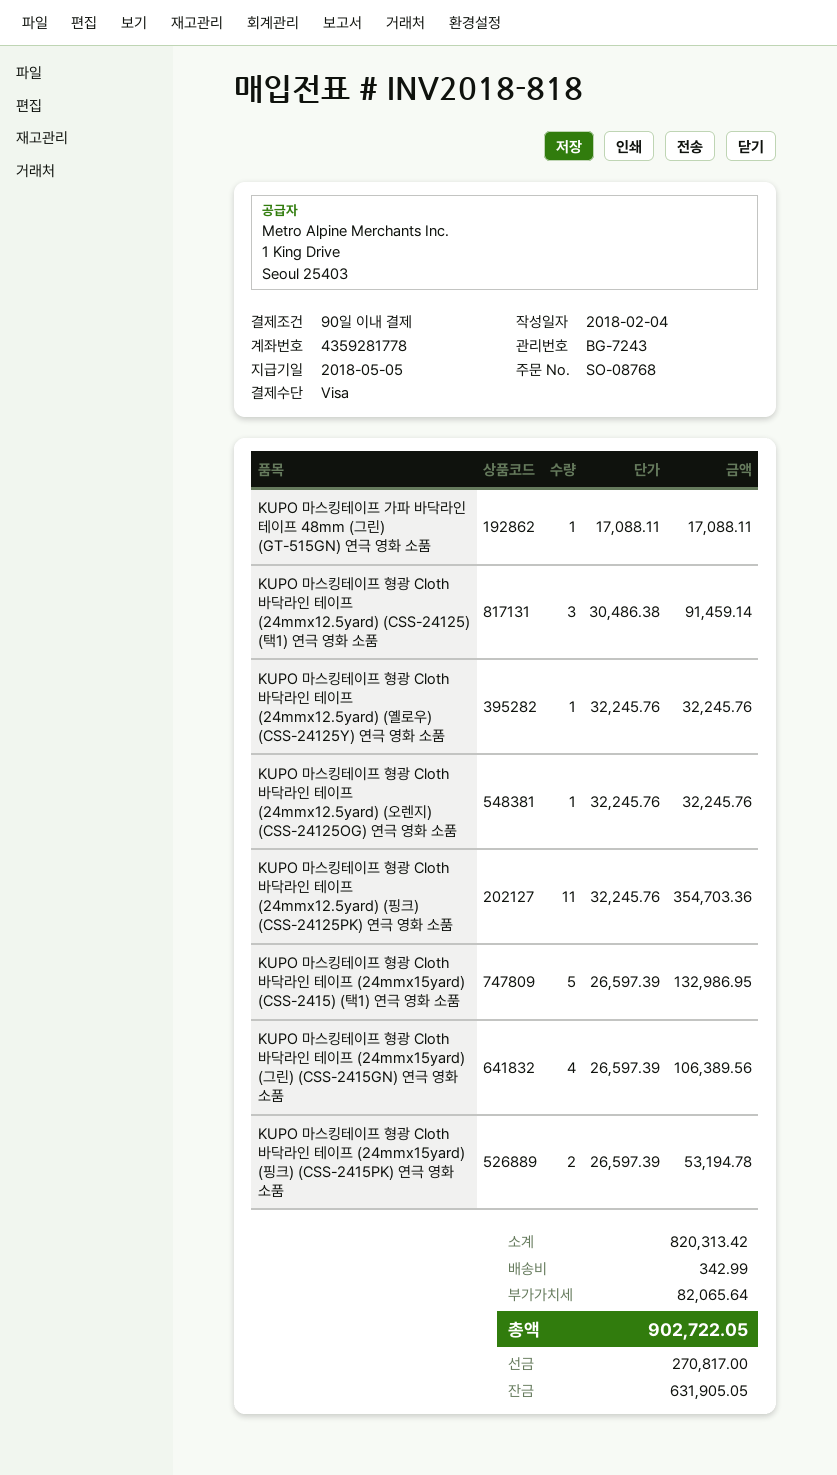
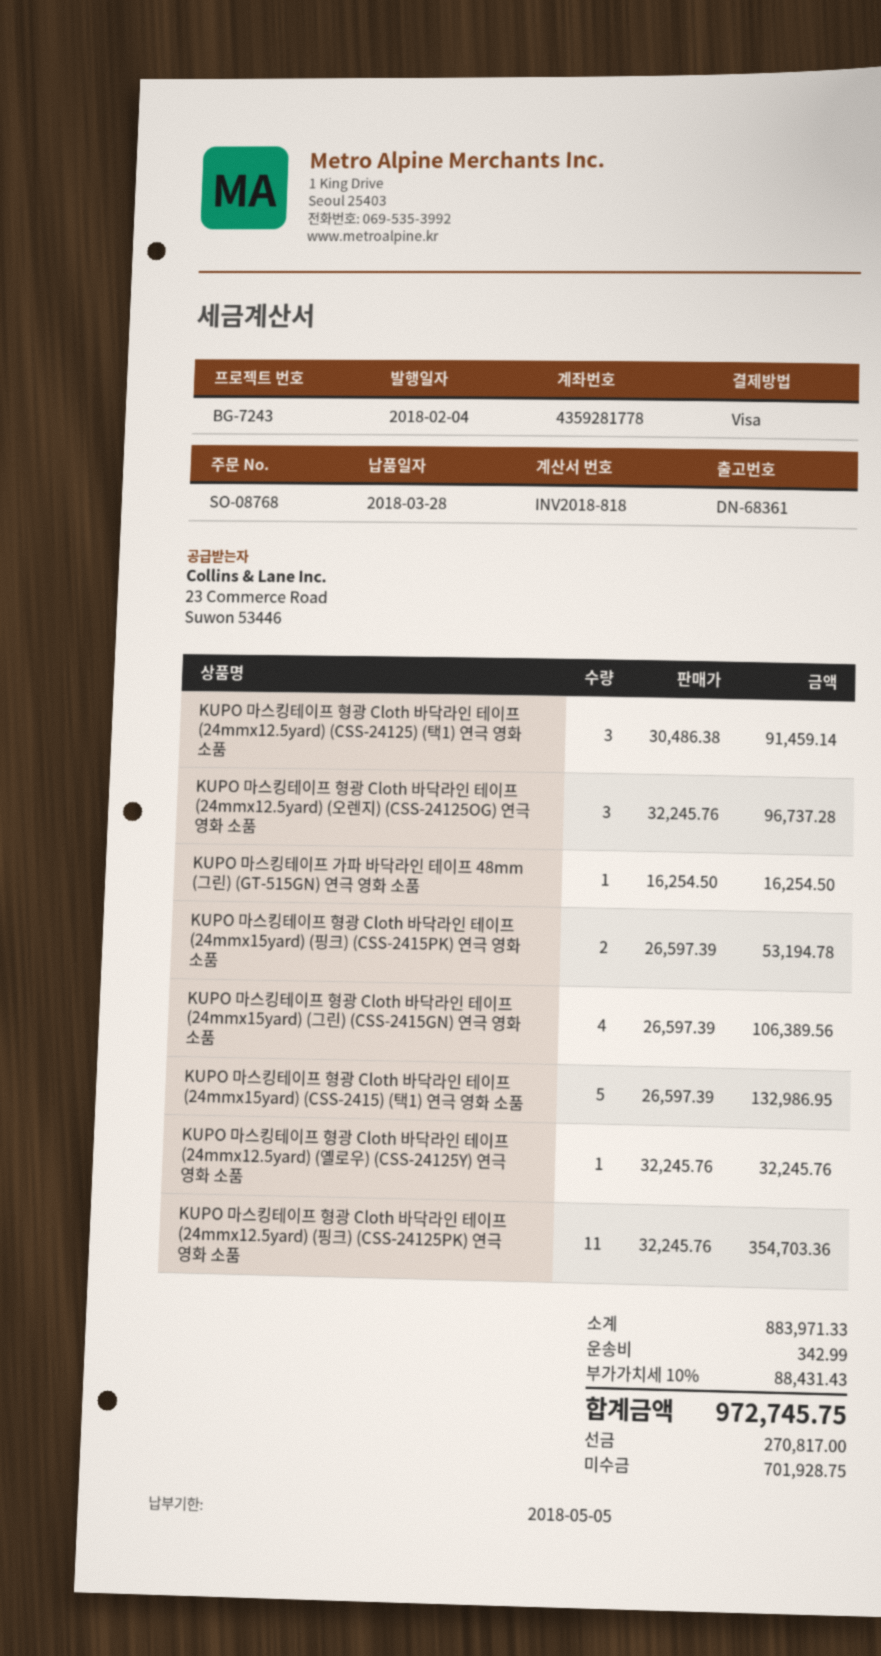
KUPO 마스킹테이프 가파 바닥라인 테이프 48mm (그린) (GT-515GN) 연극 영화 소품: 1 x 17088.11 = 17088.11 -> 1 x 16254.50 = 16254.50
KUPO 마스킹테이프 형광 Cloth 바닥라인 테이프 (24mmx12.5yard) (오렌지) (CSS-24125OG) 연극 영화 소품: 1 x 32245.76 = 32245.76 -> 3 x 32245.76 = 96737.28
subtotal: 820313.42 -> 883971.33
tax: 82065.64 -> 88431.43
total: 902722.05 -> 972745.75
balance: 631905.05 -> 701928.75

